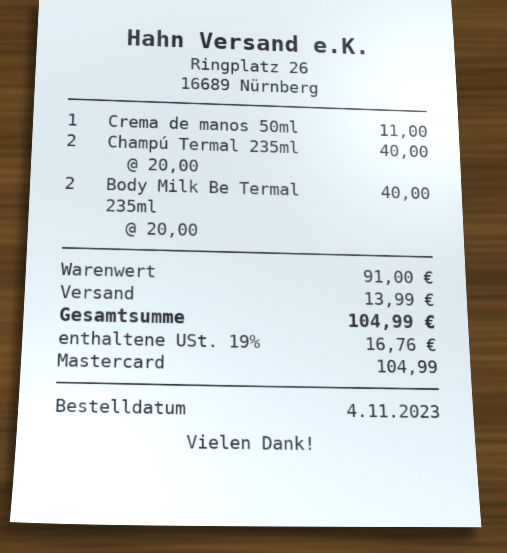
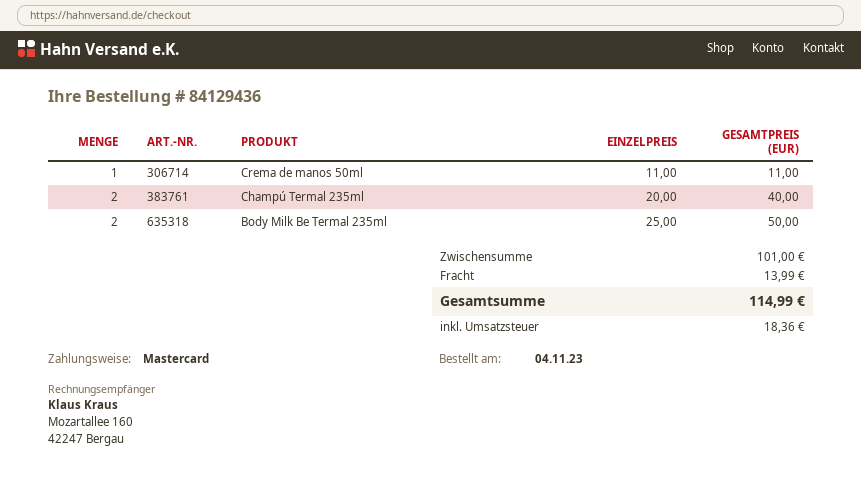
Body Milk Be Termal 235ml: 2 x 20.00 = 40.00 -> 2 x 25.00 = 50.00
subtotal: 91.00 -> 101.00
tax: 16.76 -> 18.36
total: 104.99 -> 114.99

